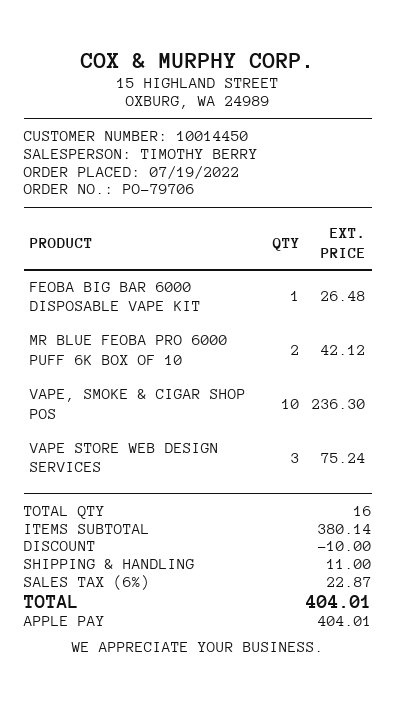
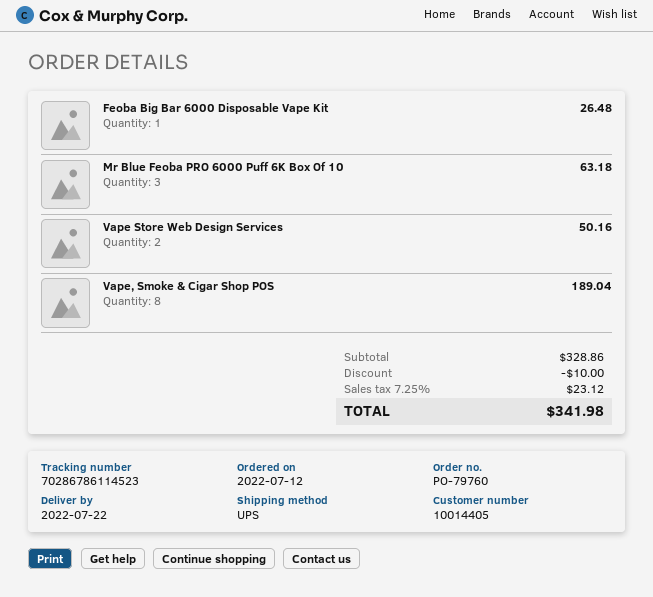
order number: PO-79706 -> PO-79760
order date: 2022-07-19 -> 2022-07-12
customer number: 10014450 -> 10014405
MR BLUE FEOBA PRO 6000 PUFF 6K BOX OF 10: 2 for 42.12 -> 3 for 63.18
VAPE, SMOKE & CIGAR SHOP POS: 10 for 236.30 -> 8 for 189.04
VAPE STORE WEB DESIGN SERVICES: 3 for 75.24 -> 2 for 50.16
subtotal: 380.14 -> 328.86
shipping: 11.00 -> none
tax: 6% = 22.87 -> 7.25% = 23.12
total: 404.01 -> 341.98

